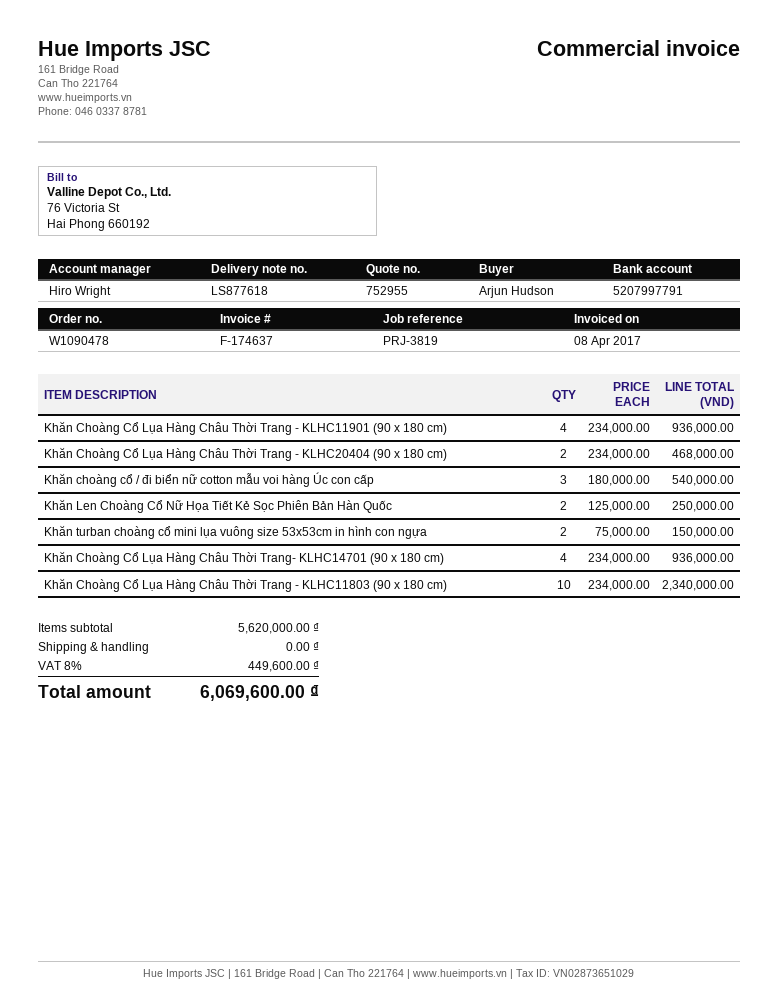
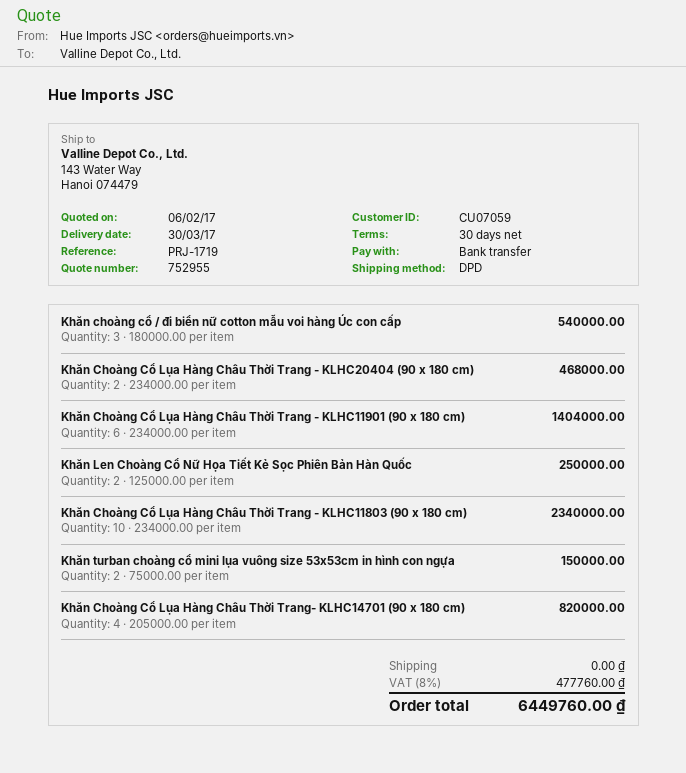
reference: PRJ-3819 -> PRJ-1719
Khăn Choàng Cổ Lụa Hàng Châu Thời Trang - KLHC11901 (90 x 180 cm): 4 x 234000.00 = 936000.00 -> 6 x 234000.00 = 1404000.00
Khăn Choàng Cổ Lụa Hàng Châu Thời Trang- KLHC14701 (90 x 180 cm): 4 x 234000.00 = 936000.00 -> 4 x 205000.00 = 820000.00
tax: 8% = 449600.00 -> 8% = 477760.00
total: 6069600.00 -> 6449760.00

